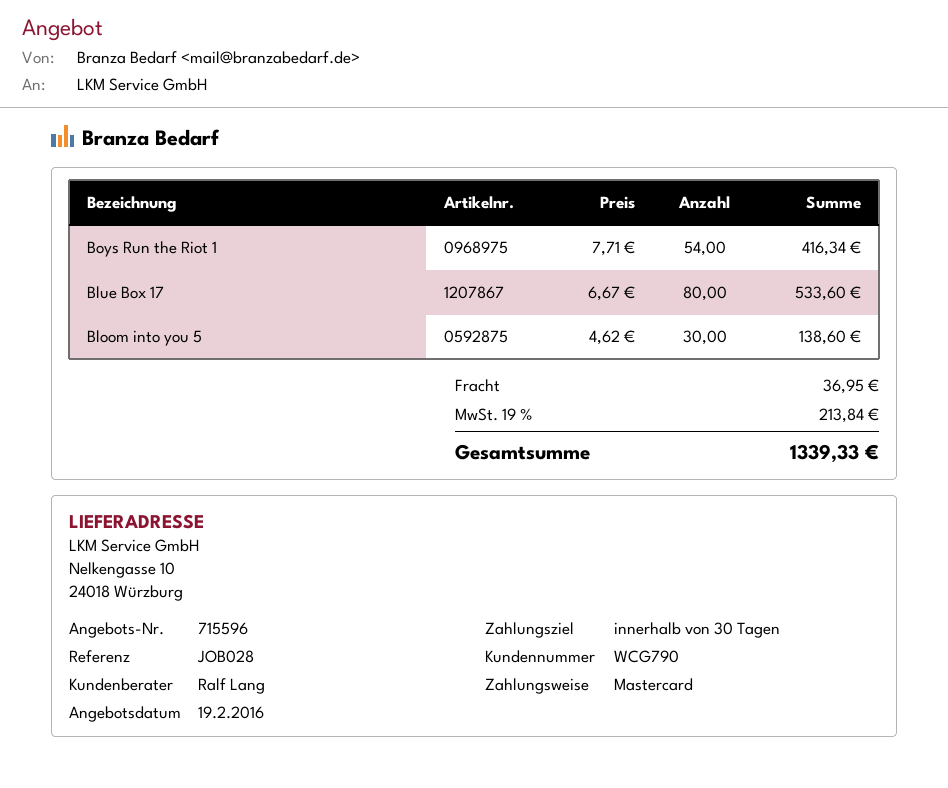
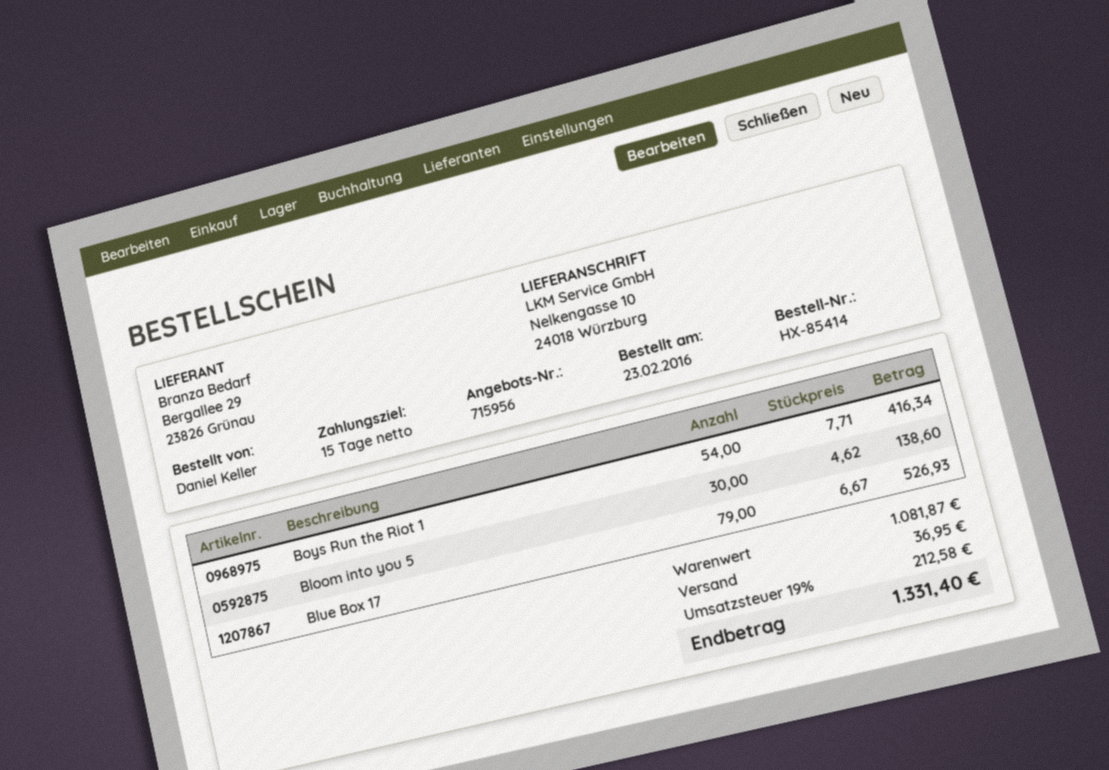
quote number: 715596 -> 715956
payment terms: 30 days -> 15 days
Blue Box 17: 80 x 6.67 = 533.60 -> 79 x 6.67 = 526.93
tax: 19% = 213.84 -> 19% = 212.58
total: 1339.33 -> 1331.40

